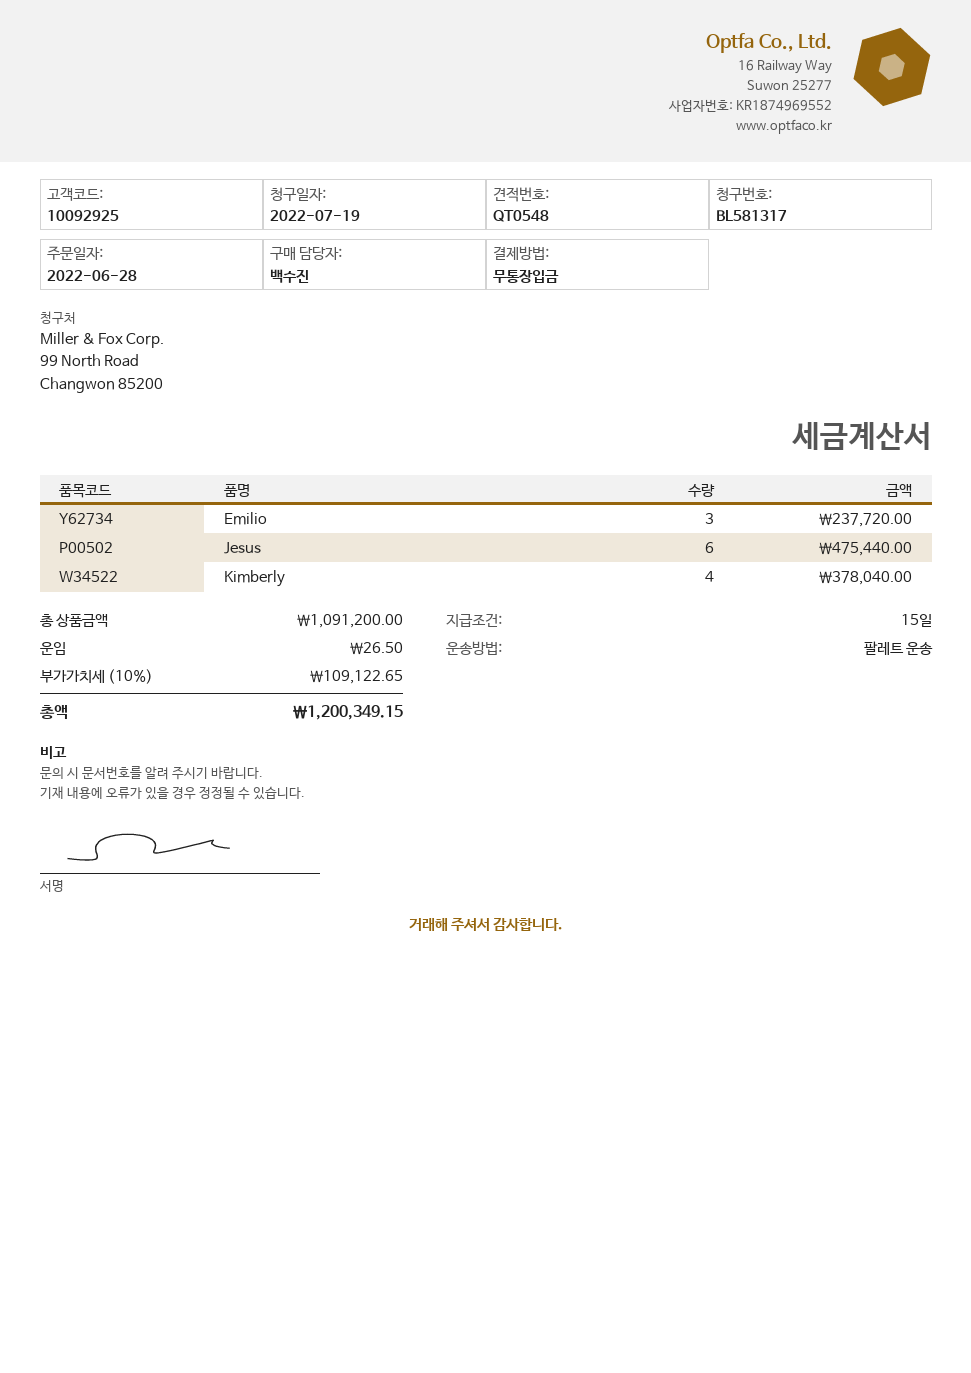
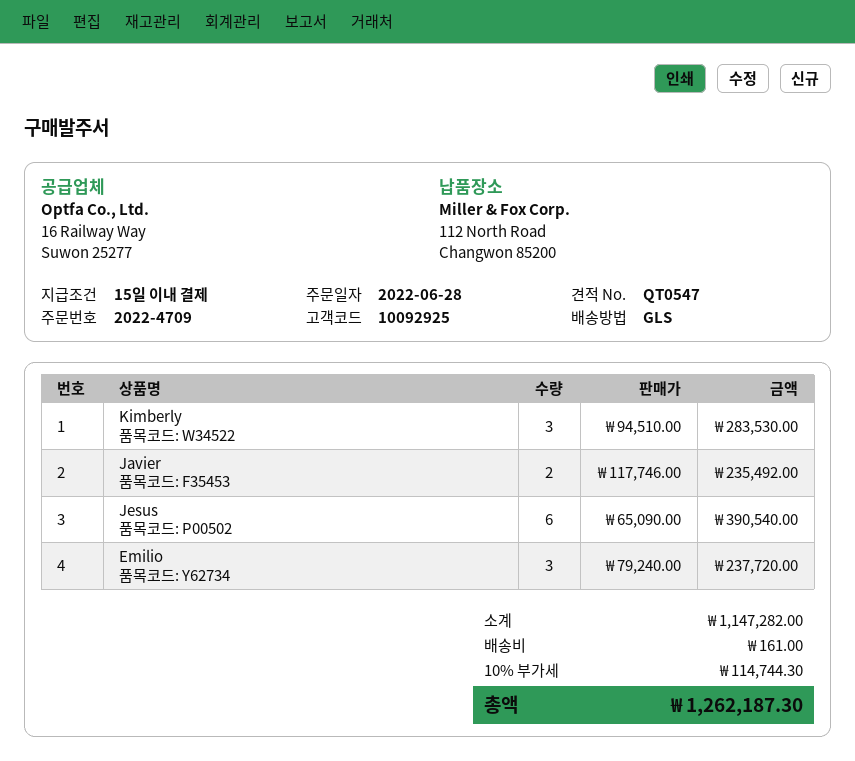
quote number: QT0548 -> QT0547
shipping method: pallet freight -> GLS
Jesus: 6 for 475440.00 -> 6 for 390540.00
Kimberly: 4 for 378040.00 -> 3 for 283530.00
Javier: none -> 2 for 235492.00
subtotal: 1091200.00 -> 1147282.00
shipping: 26.50 -> 161.00
tax: 10% = 109122.65 -> 10% = 114744.30
total: 1200349.15 -> 1262187.30

